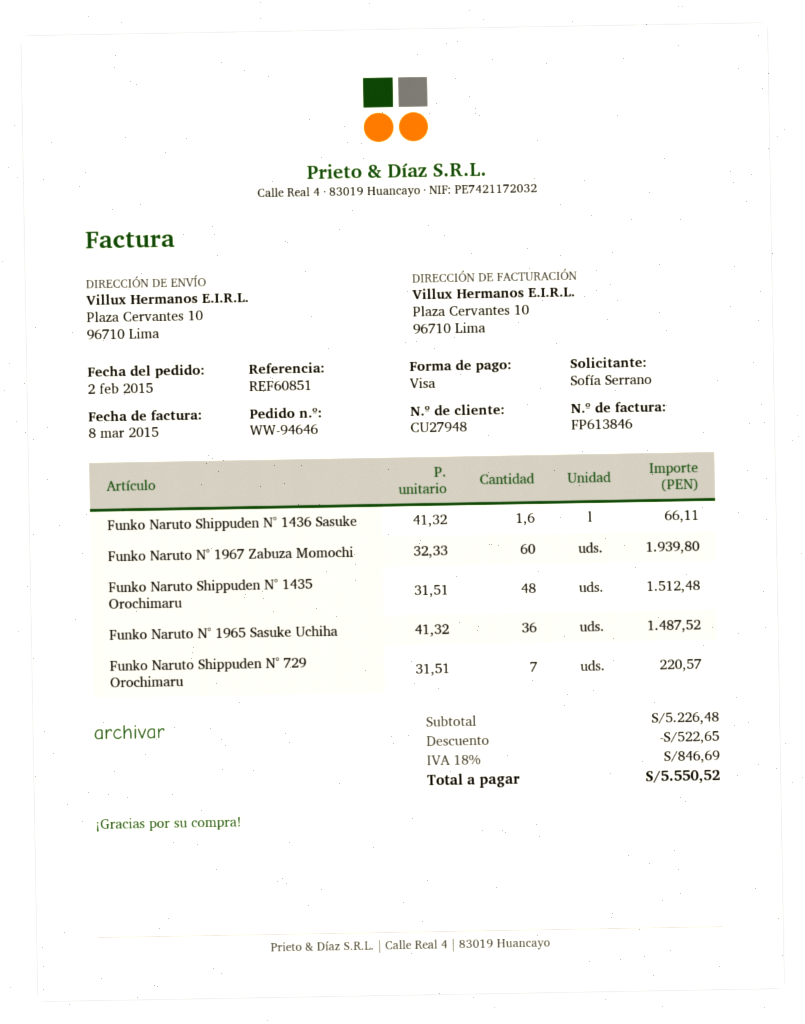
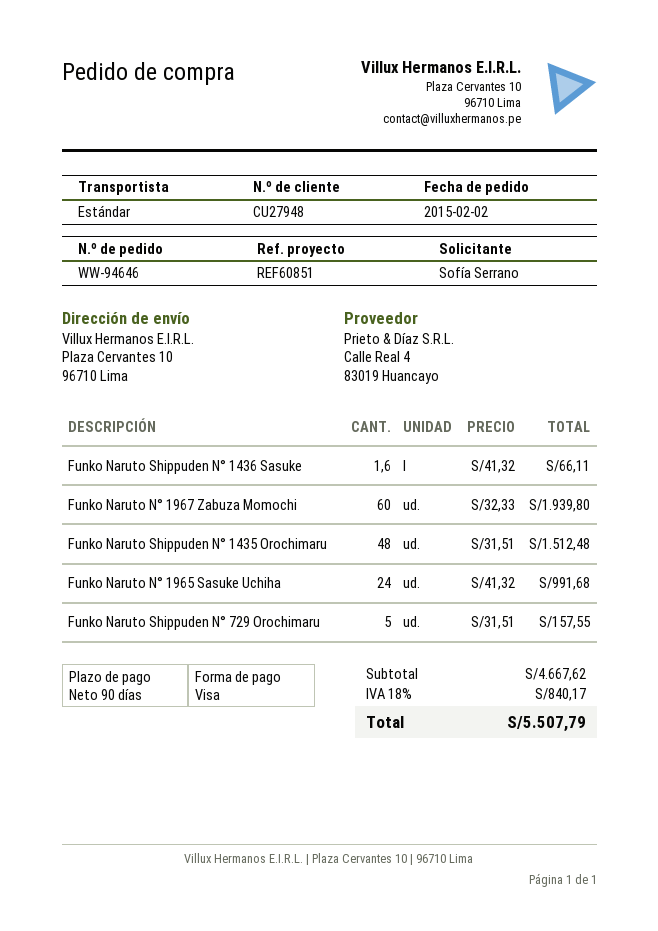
Funko Naruto N° 1965 Sasuke Uchiha: 36 x 41.32 = 1487.52 -> 24 x 41.32 = 991.68
Funko Naruto Shippuden N° 729 Orochimaru: 7 x 31.51 = 220.57 -> 5 x 31.51 = 157.55
subtotal: 5226.48 -> 4667.62
discount: 522.65 -> none
tax: 18% = 846.69 -> 18% = 840.17
total: 5550.52 -> 5507.79

